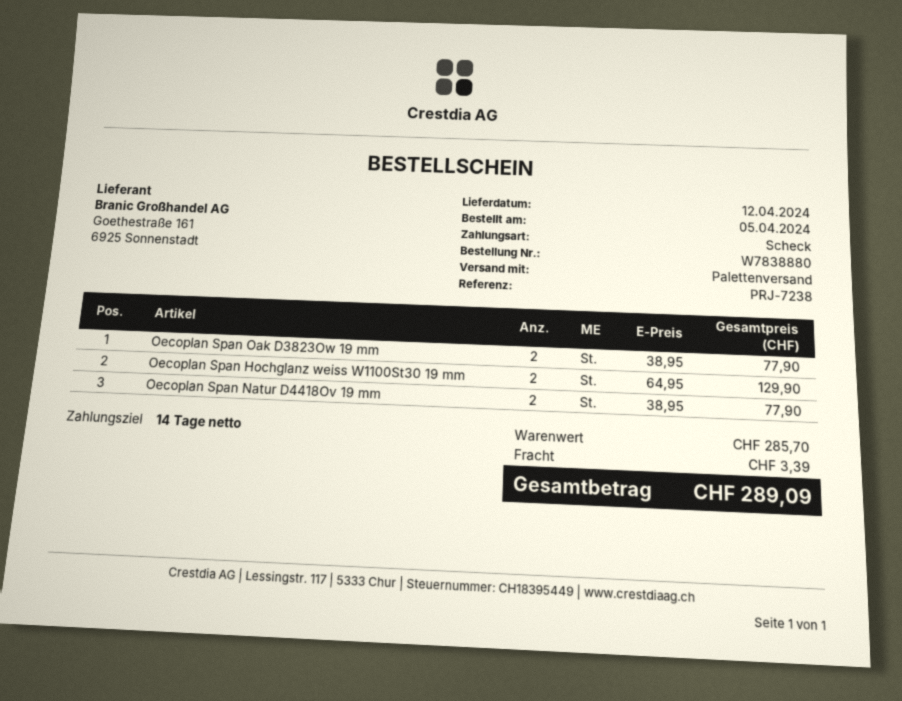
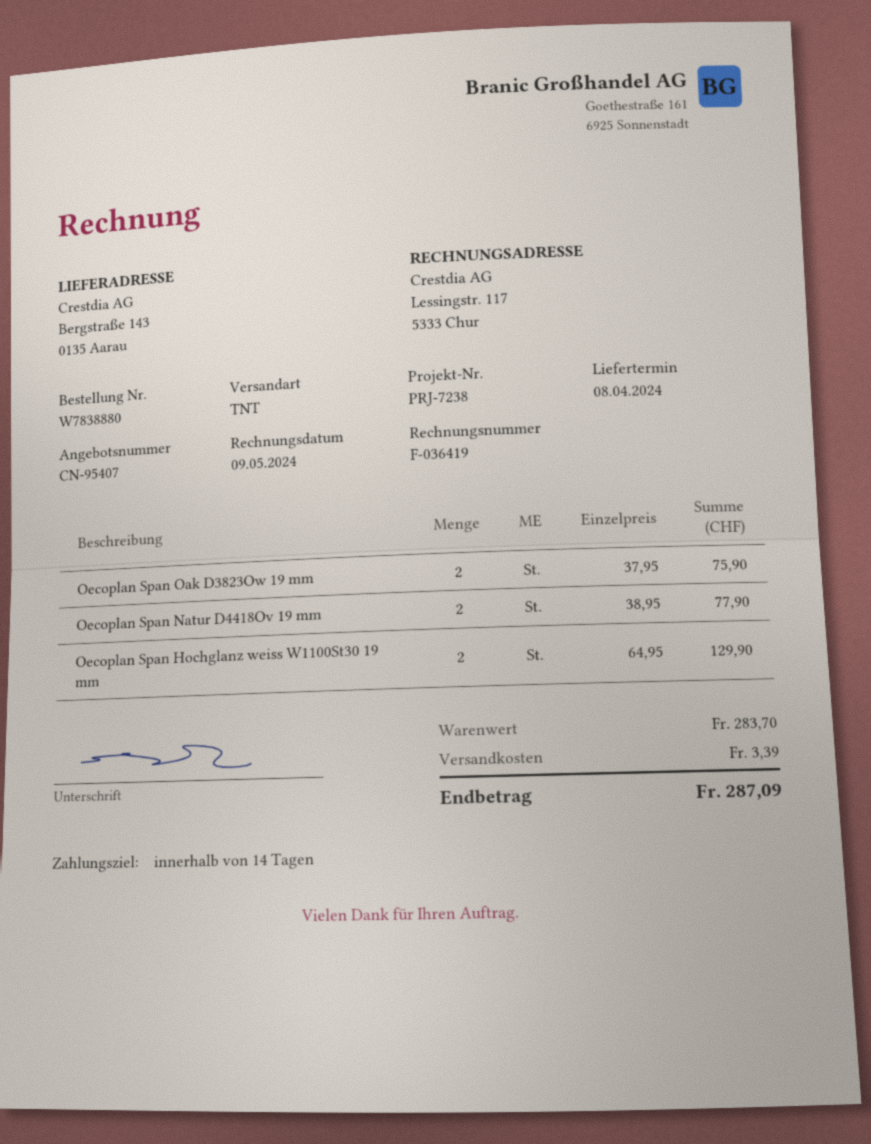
delivery date: 2024-04-12 -> 2024-04-08
shipping method: pallet freight -> TNT
Oecoplan Span Oak D3823Ow 19 mm: 2 x 38.95 = 77.90 -> 2 x 37.95 = 75.90
subtotal: 285.70 -> 283.70
total: 289.09 -> 287.09

